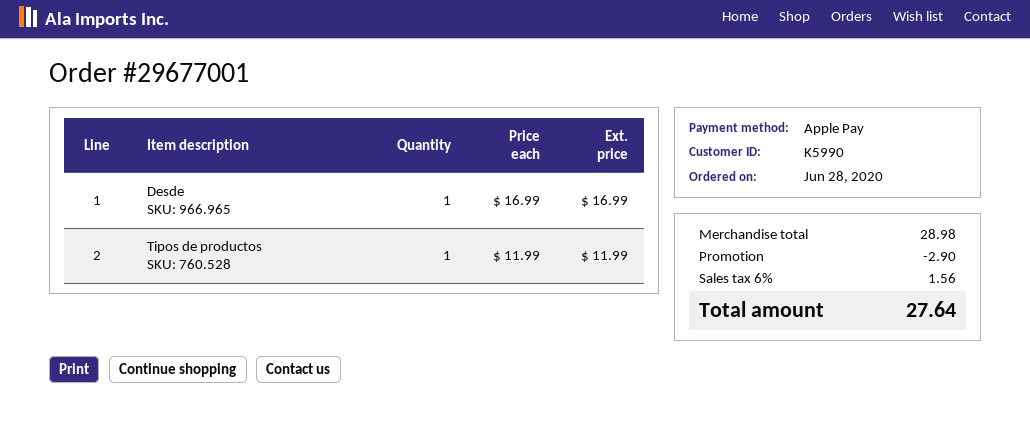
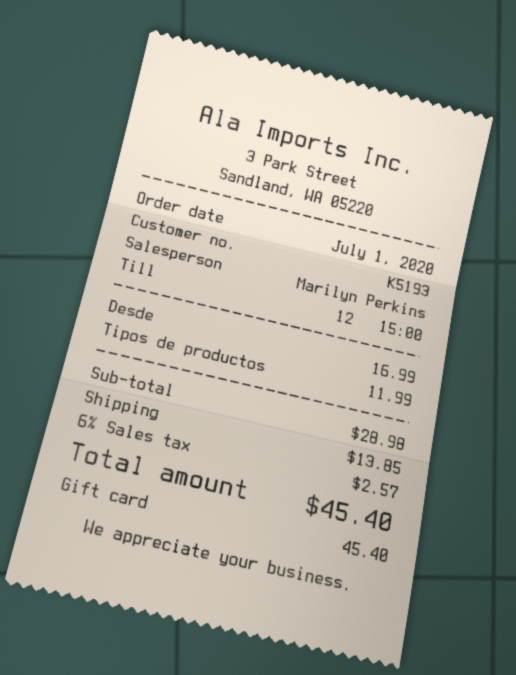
order date: 2020-06-28 -> 2020-07-01
customer number: K5990 -> K5193
payment method: Apple Pay -> gift card
discount: 2.90 -> none
shipping: none -> 13.85
tax: 6% = 1.56 -> 6% = 2.57
total: 27.64 -> 45.40

